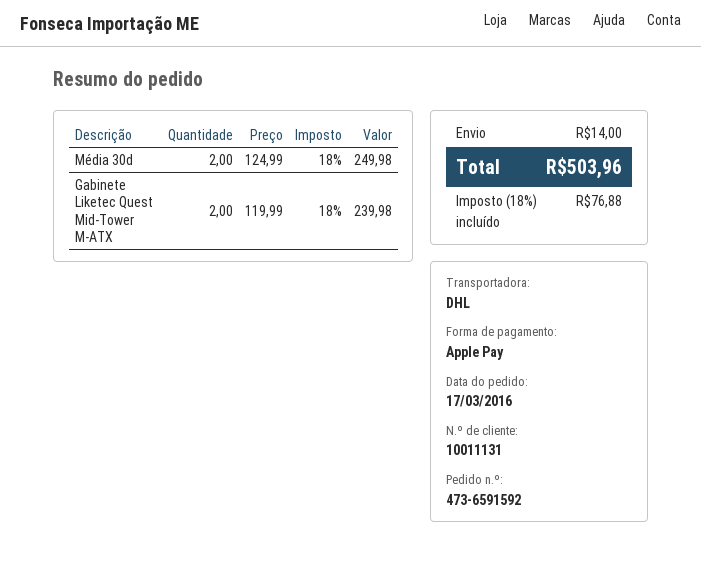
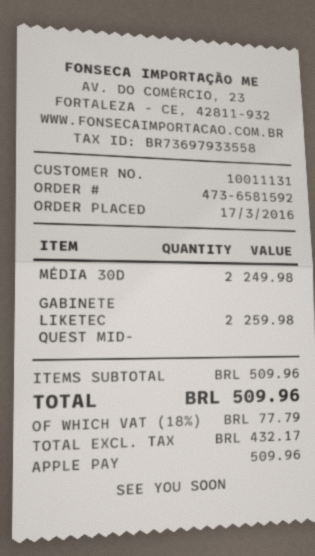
order number: 473-6591592 -> 473-6581592
Gabinete Liketec Quest Mid-Tower M-ATX: 2 for 239.98 -> 2 for 259.98
shipping: 14.00 -> none
tax: 18% = 76.88 -> 18% = 77.79
total: 503.96 -> 509.96

